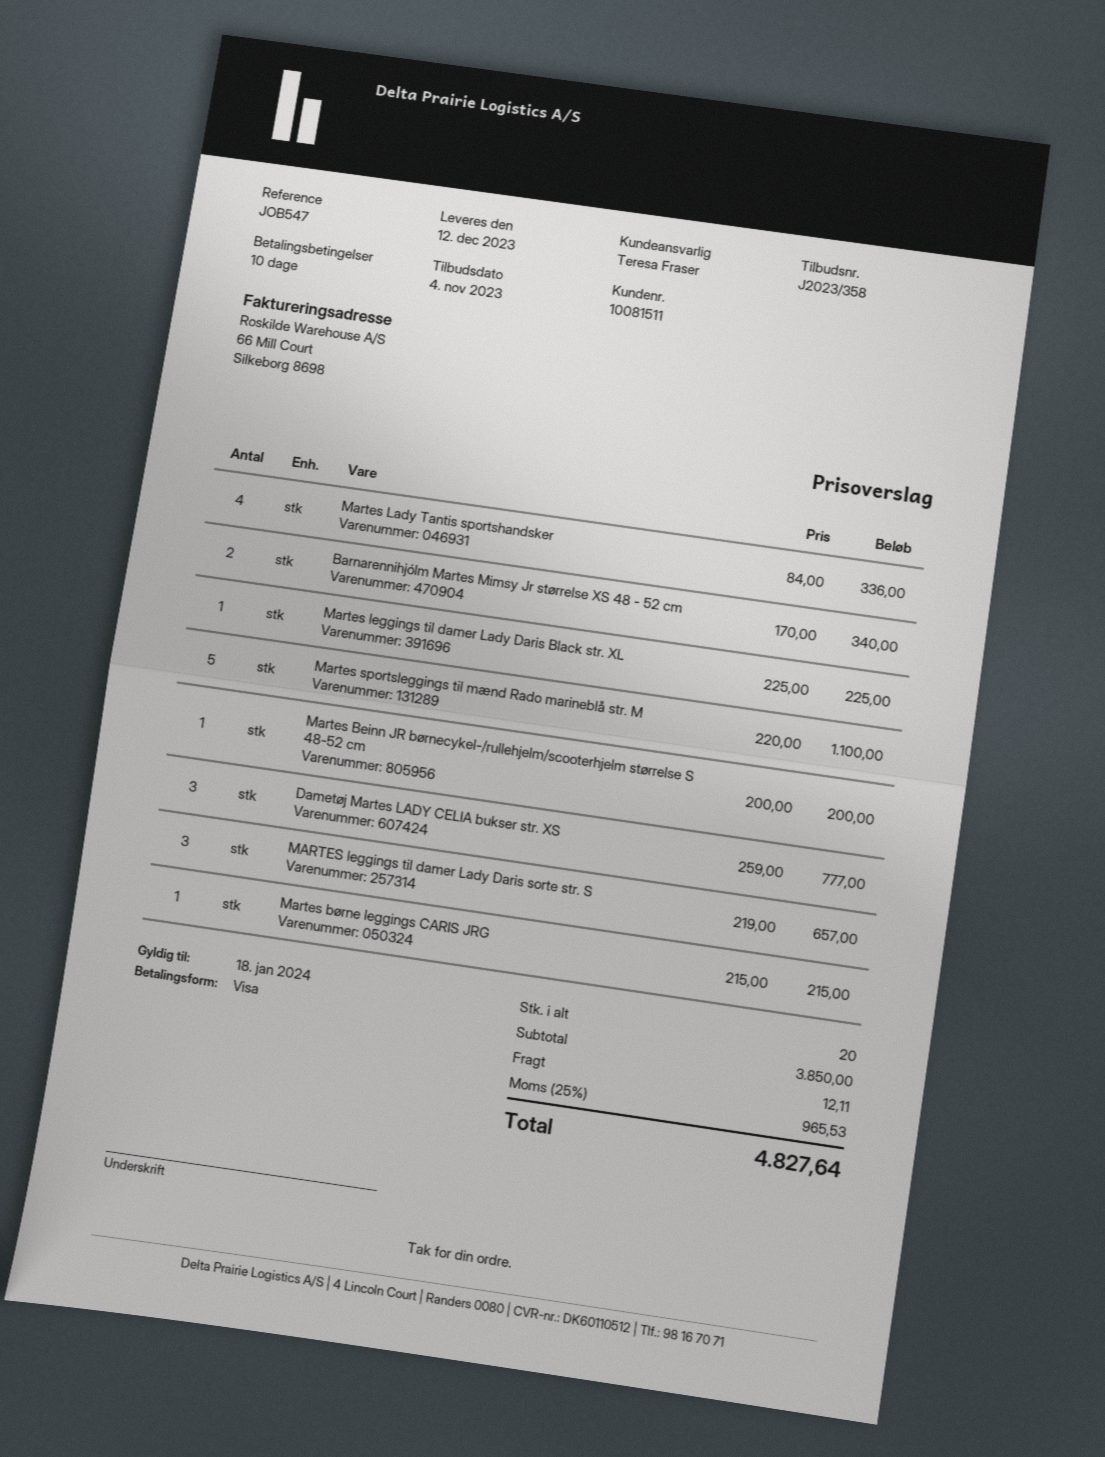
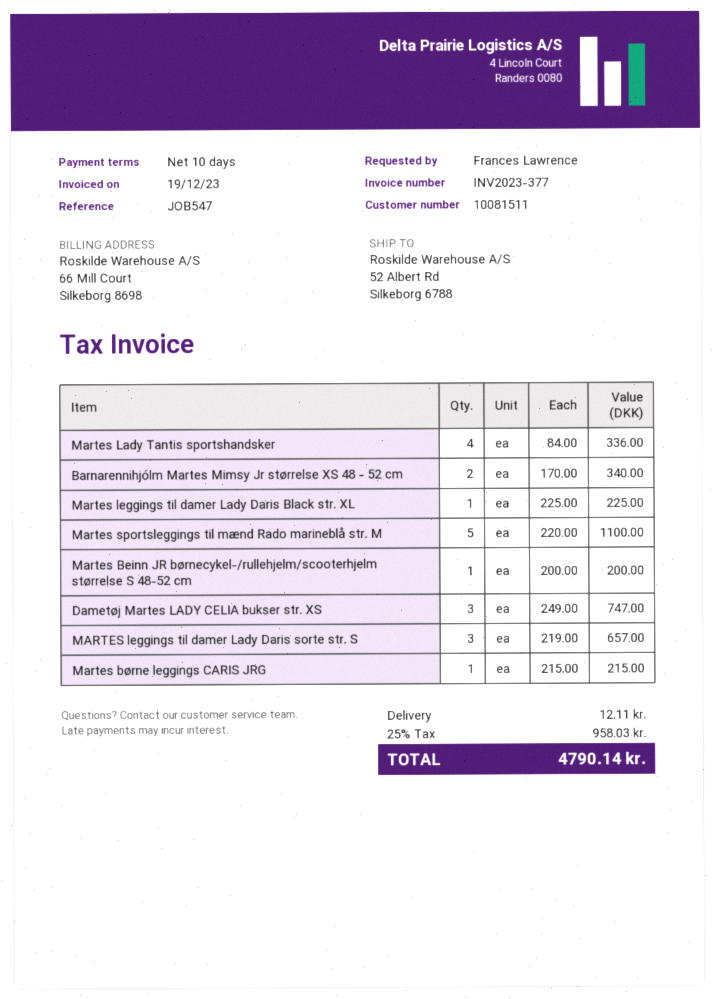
Dametøj Martes LADY CELIA bukser str. XS: 3 x 259.00 = 777.00 -> 3 x 249.00 = 747.00
tax: 25% = 965.53 -> 25% = 958.03
total: 4827.64 -> 4790.14

